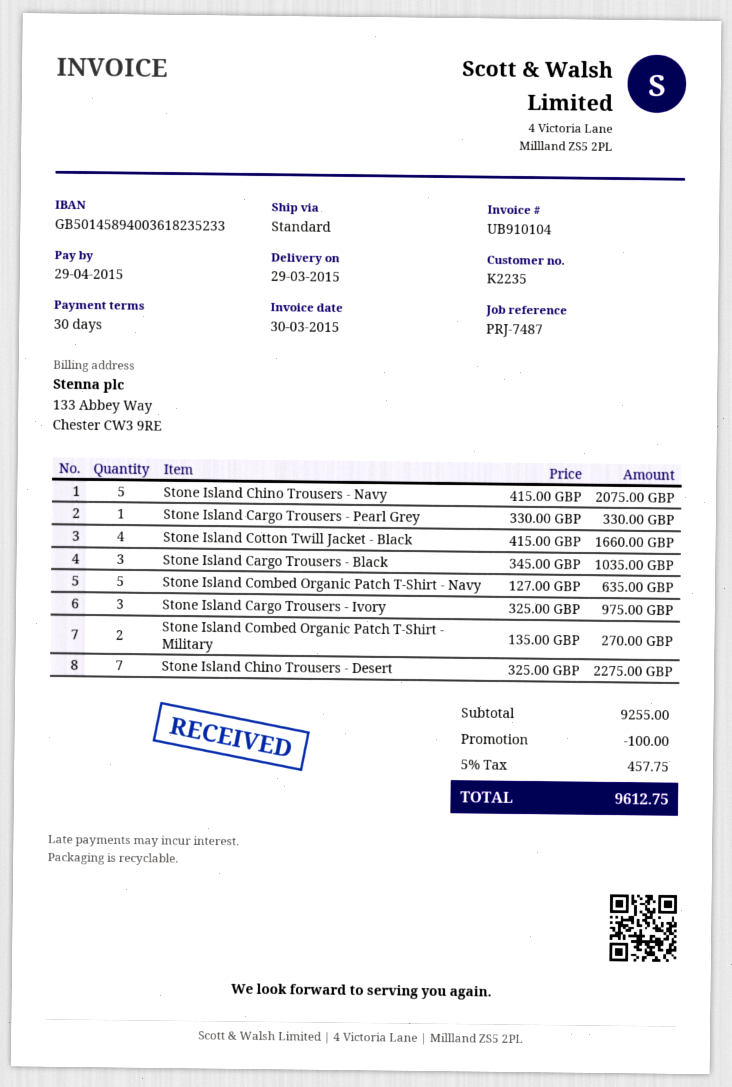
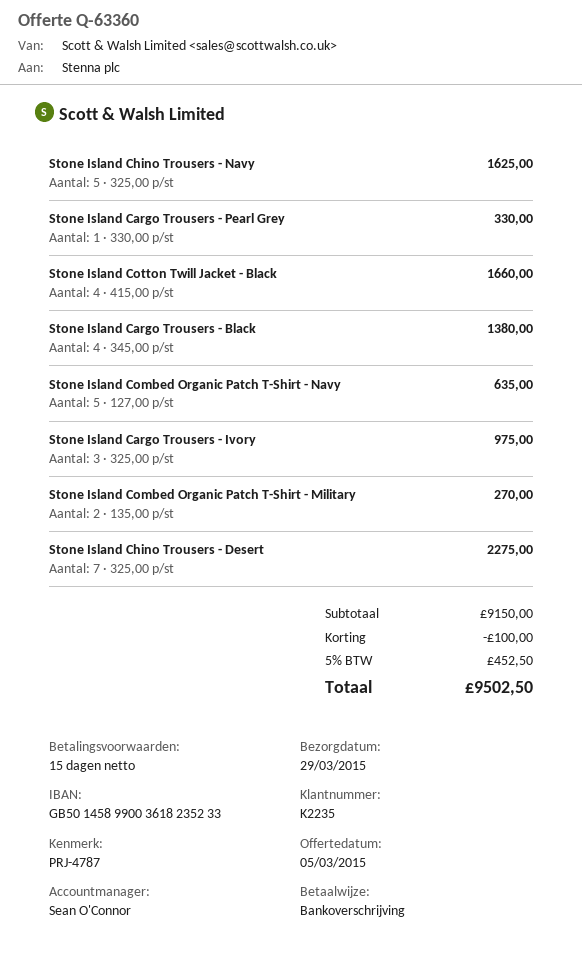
payment terms: 30 days -> 15 days
reference: PRJ-7487 -> PRJ-4787
bank account: GB50145894003618235233 -> GB50145899003618235233
Stone Island Chino Trousers - Navy: 5 x 415.00 = 2075.00 -> 5 x 325.00 = 1625.00
Stone Island Cargo Trousers - Black: 3 x 345.00 = 1035.00 -> 4 x 345.00 = 1380.00
subtotal: 9255.00 -> 9150.00
tax: 5% = 457.75 -> 5% = 452.50
total: 9612.75 -> 9502.50

